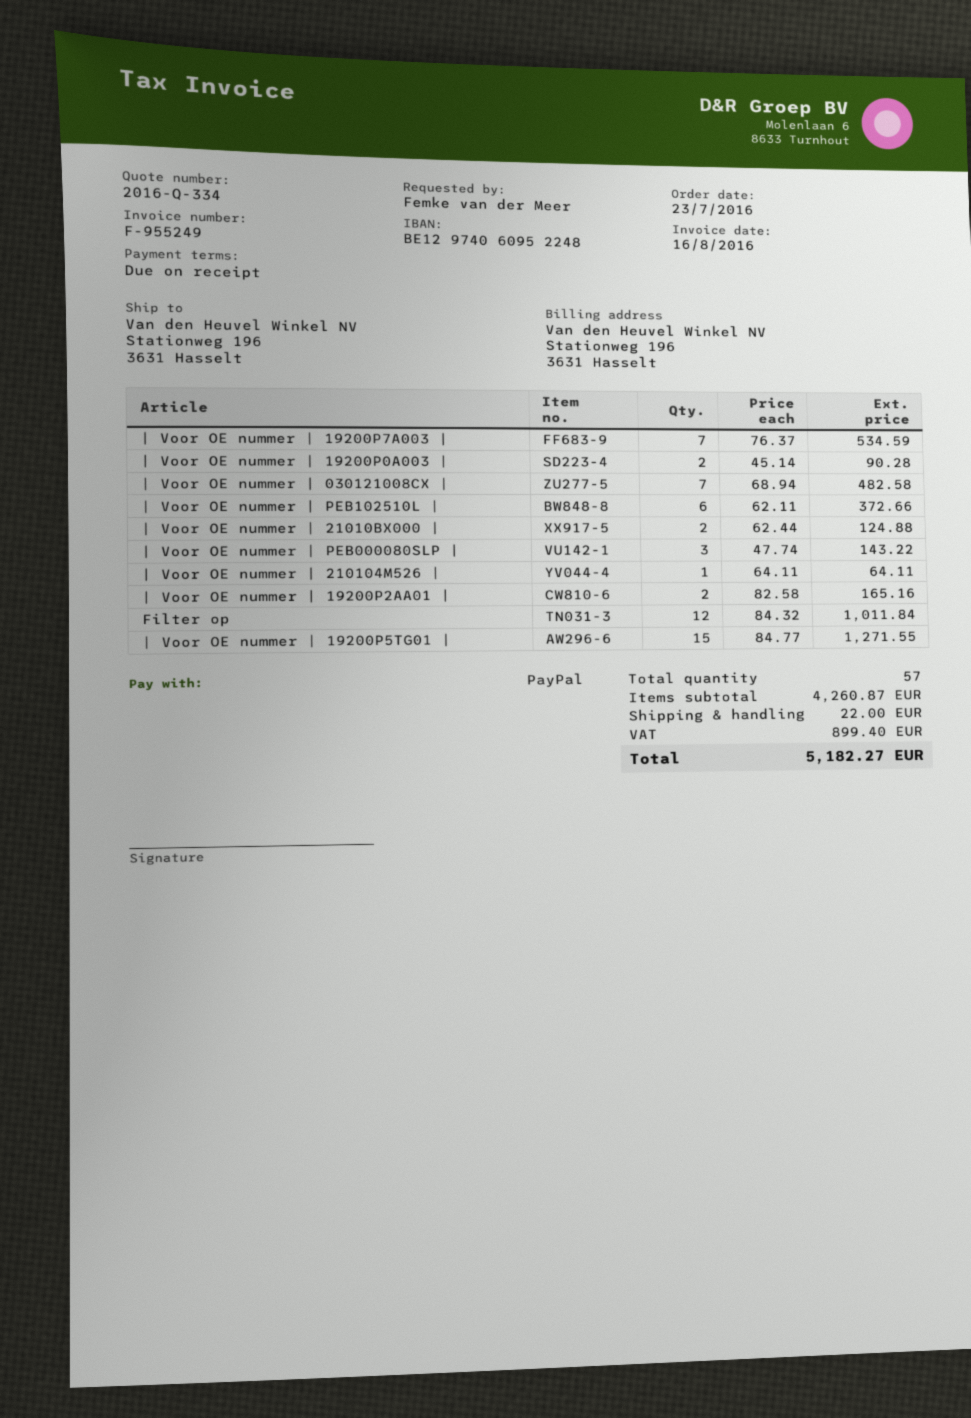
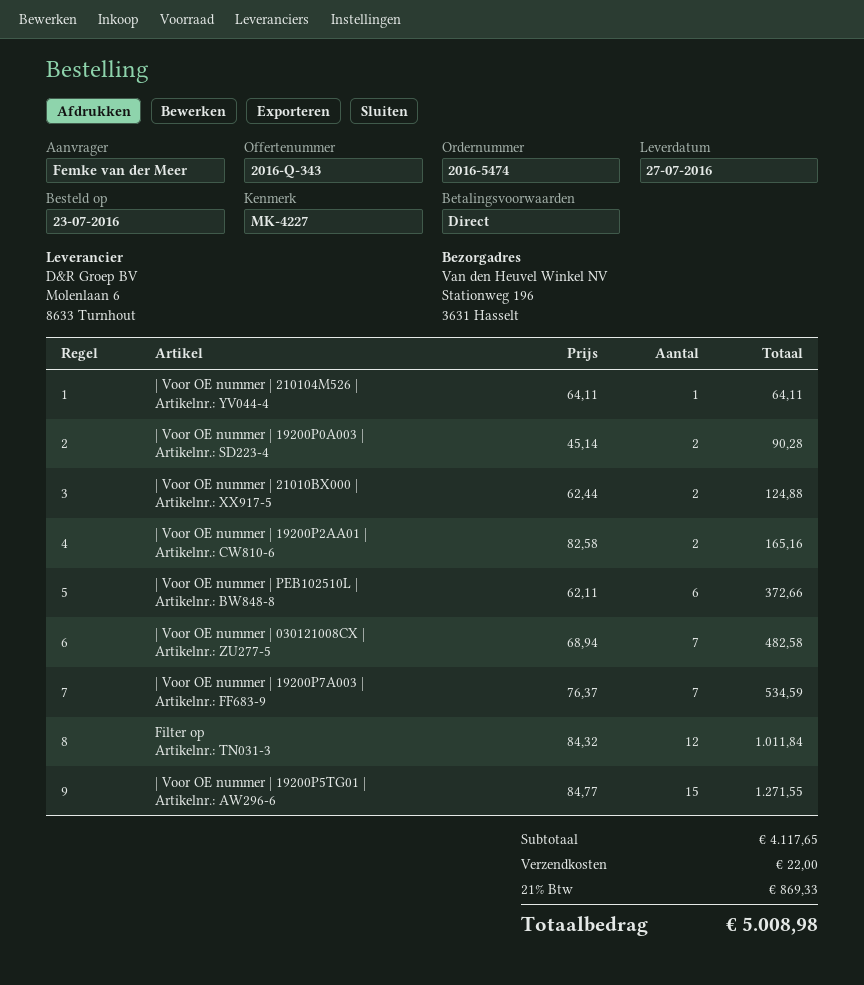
quote number: 2016-Q-334 -> 2016-Q-343
| Voor OE nummer | PEB000080SLP |: 3 x 47.74 = 143.22 -> none
subtotal: 4260.87 -> 4117.65
tax: 899.40 -> 869.33
total: 5182.27 -> 5008.98

